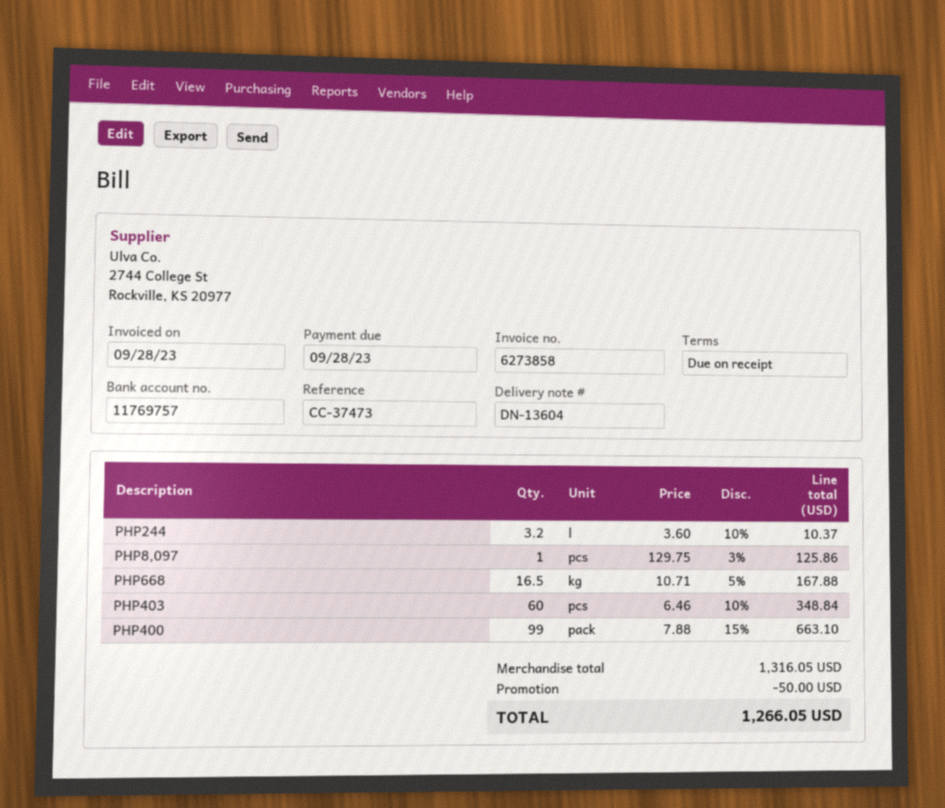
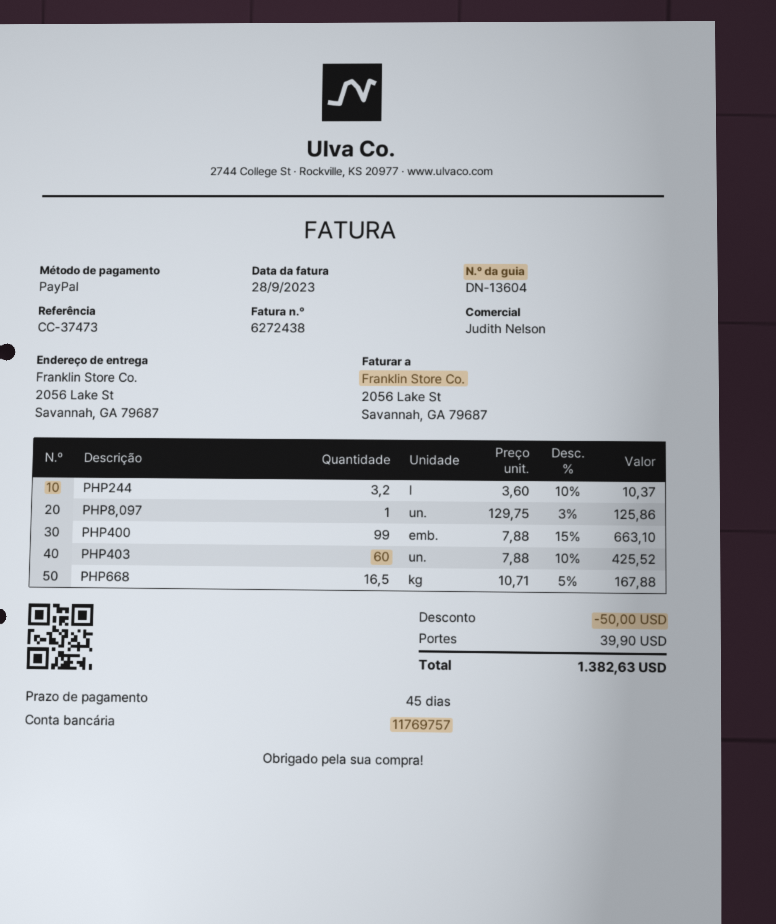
invoice number: 6273858 -> 6272438
payment terms: on receipt -> 45 days
PHP403: 60 x 6.46 - 10% = 348.84 -> 60 x 7.88 - 10% = 425.52
shipping: none -> 39.90
total: 1266.05 -> 1382.63

